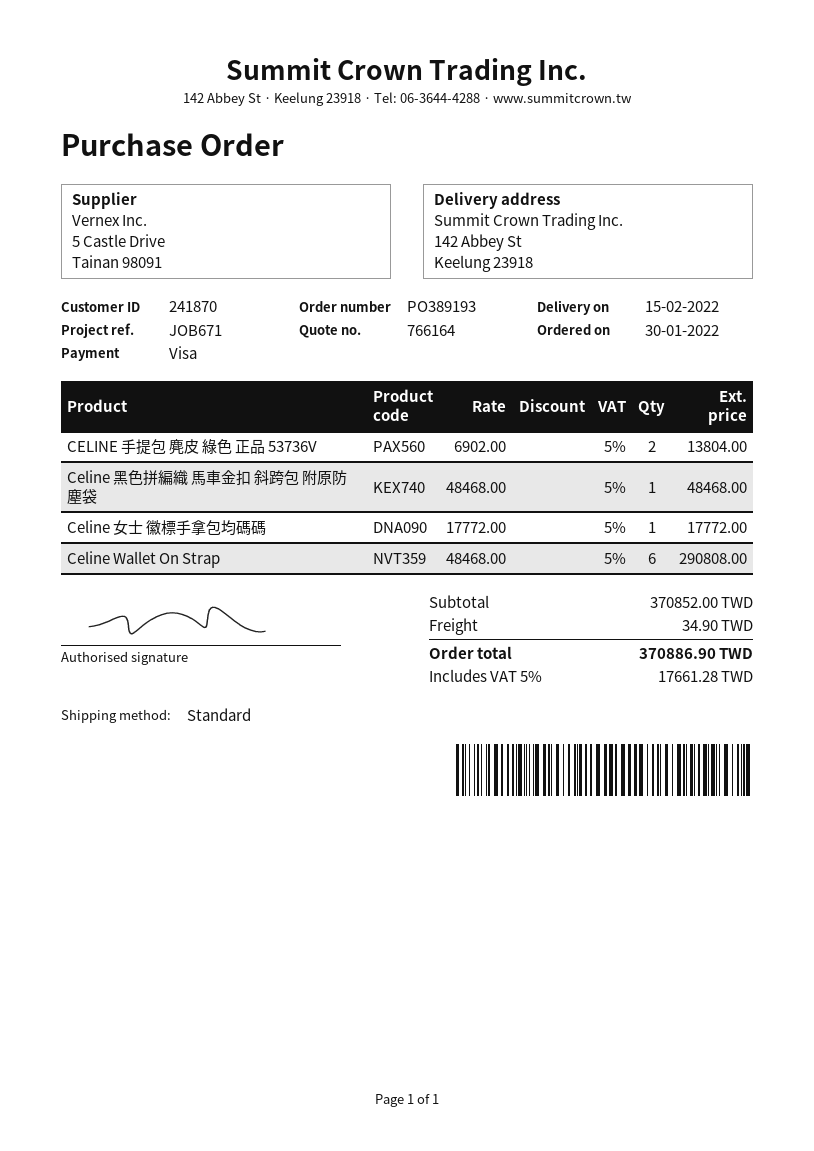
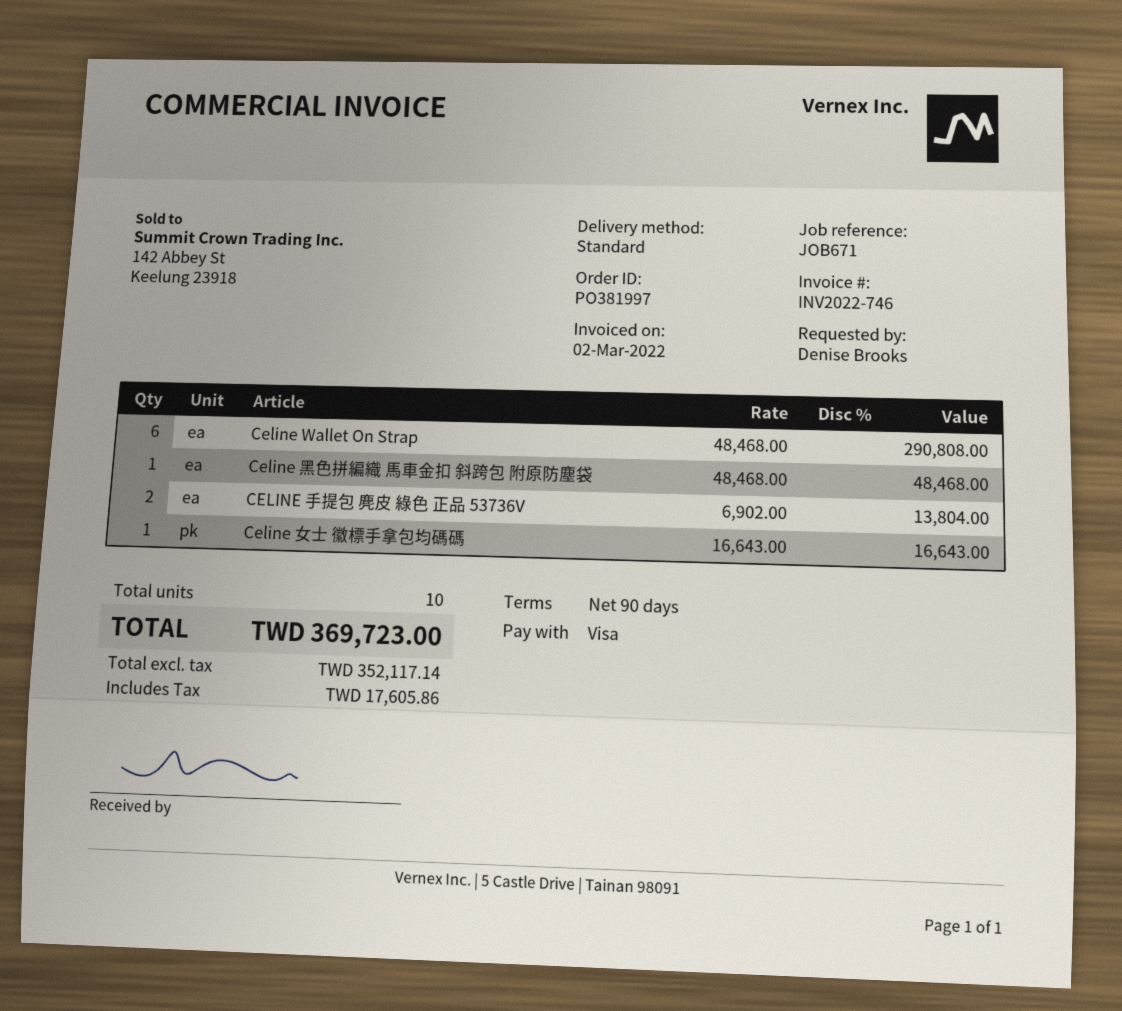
order number: PO389193 -> PO381997
Celine 女士 徽標手拿包均碼碼: 1 x 17772.00 = 17772.00 -> 1 x 16643.00 = 16643.00
shipping: 34.90 -> none
tax: 17661.28 -> 17605.86
total: 370886.90 -> 369723.00

